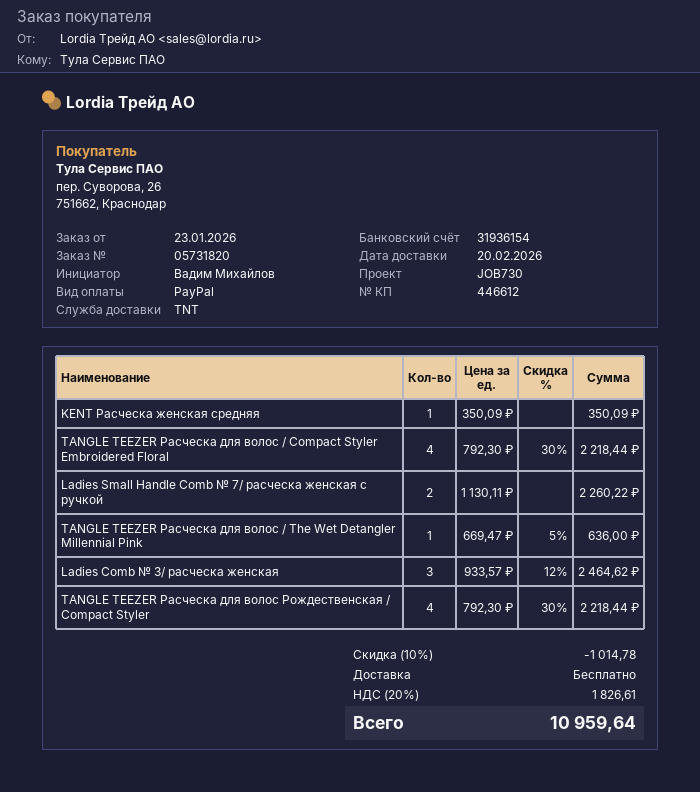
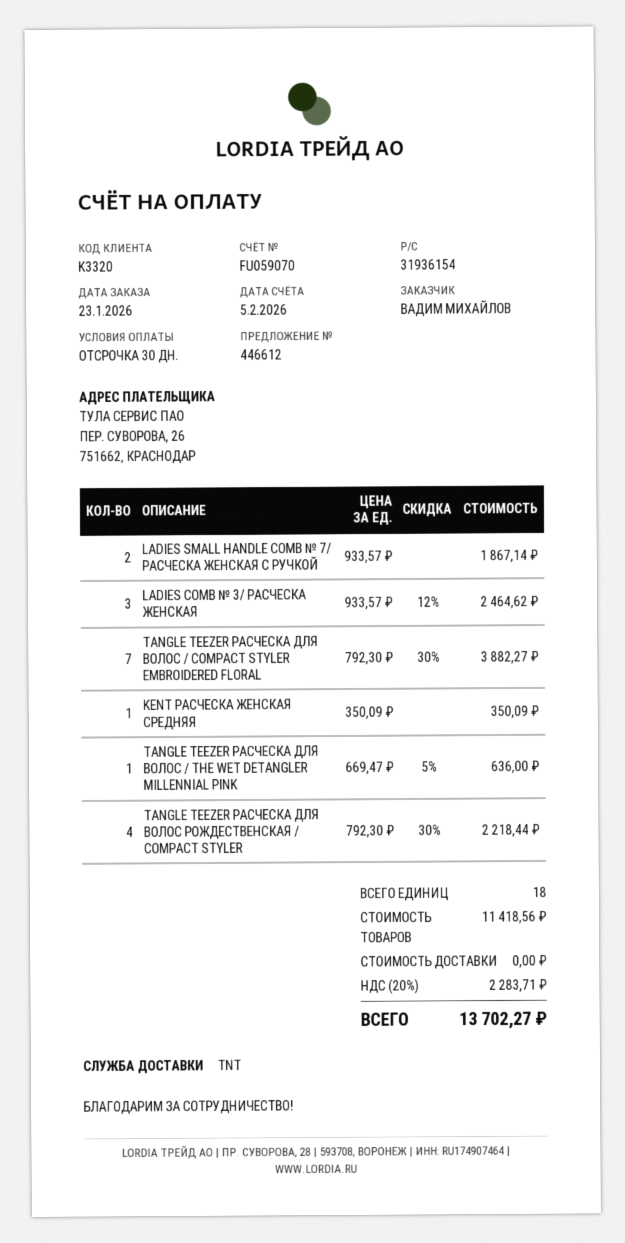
TANGLE TEEZER Расческа для волос / Compact Styler Embroidered Floral: 4 x 792.30 - 30% = 2218.44 -> 7 x 792.30 - 30% = 3882.27
Ladies Small Handle Comb № 7/ расческа женская с ручкой: 2 x 1130.11 = 2260.22 -> 2 x 933.57 = 1867.14
discount: 10% = 1014.78 -> none
tax: 20% = 1826.61 -> 20% = 2283.71
total: 10959.64 -> 13702.27

